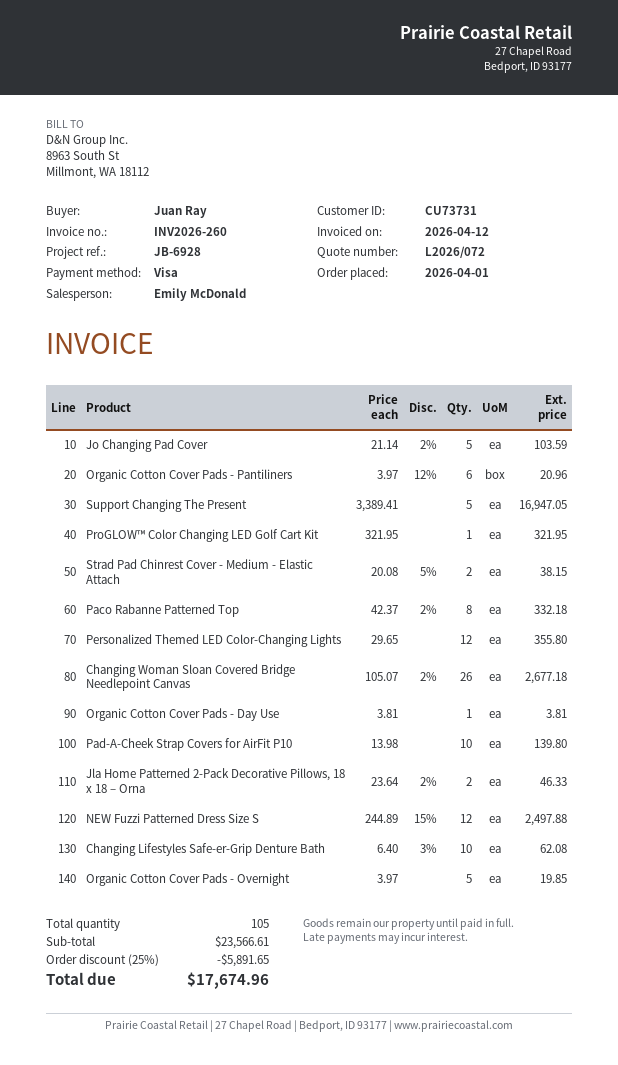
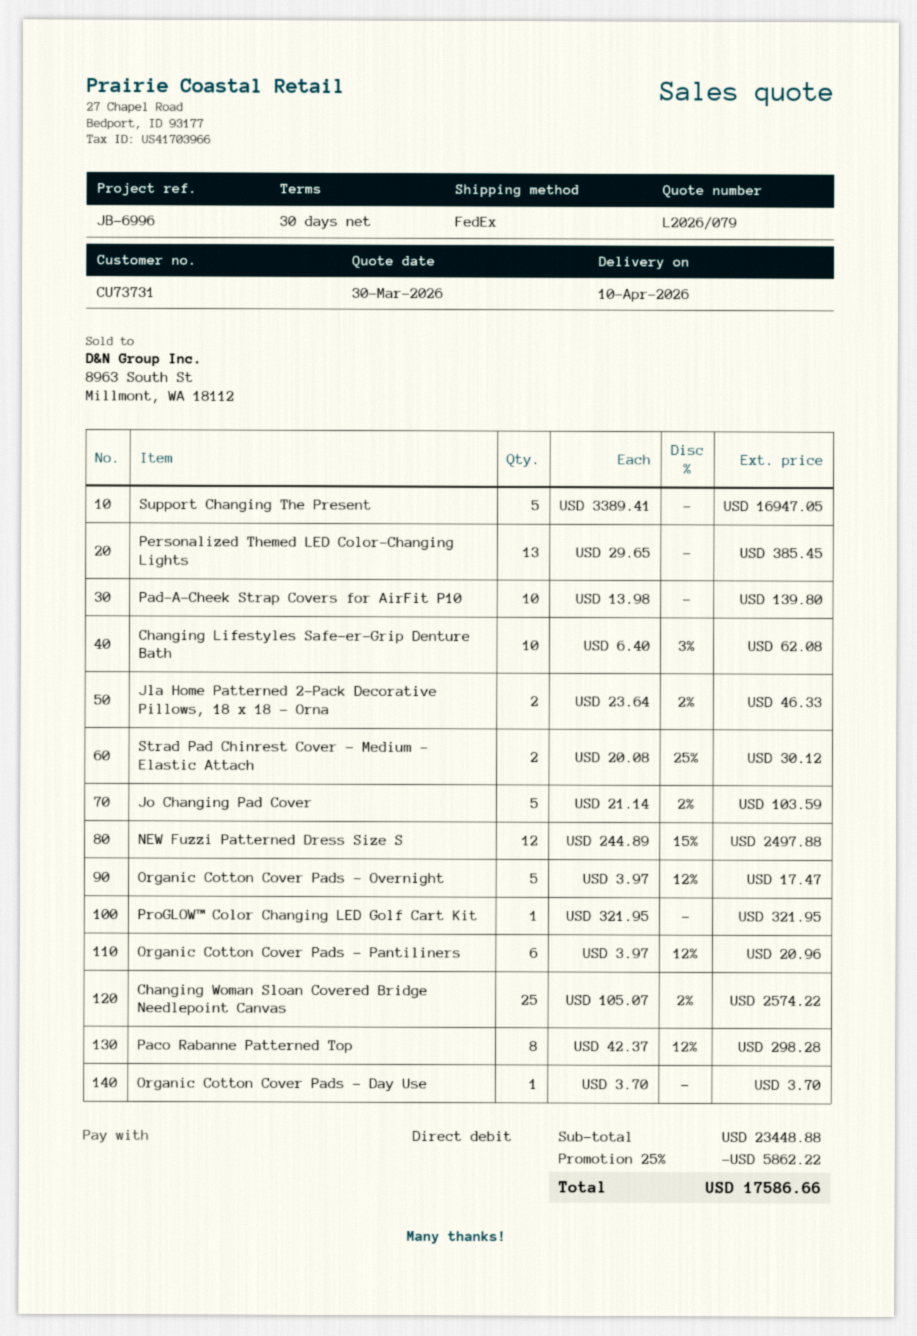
quote number: L2026/072 -> L2026/079
reference: JB-6928 -> JB-6996
payment method: Visa -> direct debit
Strad Pad Chinrest Cover - Medium - Elastic Attach: 2 x 20.08 - 5% = 38.15 -> 2 x 20.08 - 25% = 30.12
Paco Rabanne Patterned Top: 8 x 42.37 - 2% = 332.18 -> 8 x 42.37 - 12% = 298.28
Personalized Themed LED Color-Changing Lights: 12 x 29.65 = 355.80 -> 13 x 29.65 = 385.45
Changing Woman Sloan Covered Bridge Needlepoint Canvas: 26 x 105.07 - 2% = 2677.18 -> 25 x 105.07 - 2% = 2574.22
Organic Cotton Cover Pads - Day Use: 1 x 3.81 = 3.81 -> 1 x 3.70 = 3.70
Organic Cotton Cover Pads - Overnight: 5 x 3.97 = 19.85 -> 5 x 3.97 - 12% = 17.47
subtotal: 23566.61 -> 23448.88
discount: 25% = 5891.65 -> 25% = 5862.22
total: 17674.96 -> 17586.66

